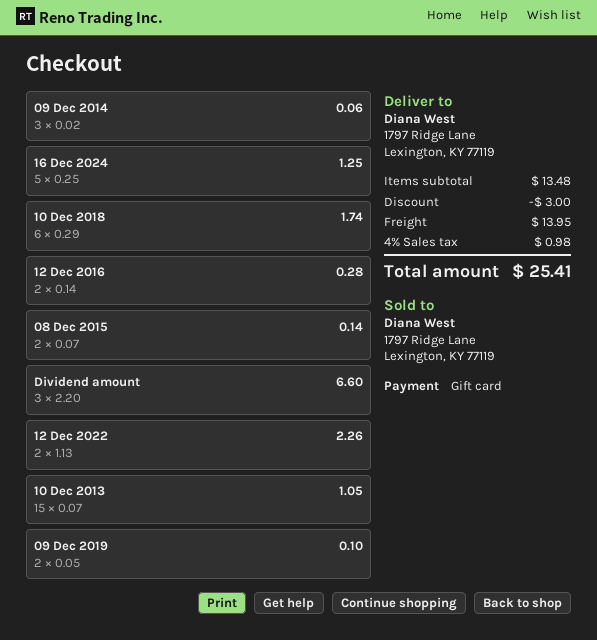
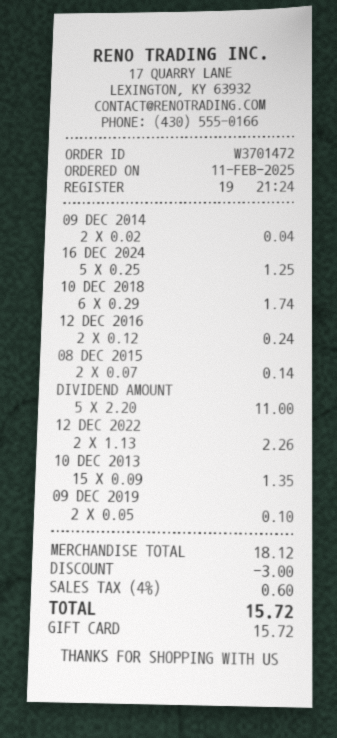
09 Dec 2014: 3 x 0.02 = 0.06 -> 2 x 0.02 = 0.04
12 Dec 2016: 2 x 0.14 = 0.28 -> 2 x 0.12 = 0.24
Dividend amount: 3 x 2.20 = 6.60 -> 5 x 2.20 = 11.00
10 Dec 2013: 15 x 0.07 = 1.05 -> 15 x 0.09 = 1.35
subtotal: 13.48 -> 18.12
shipping: 13.95 -> none
tax: 4% = 0.98 -> 4% = 0.60
total: 25.41 -> 15.72

